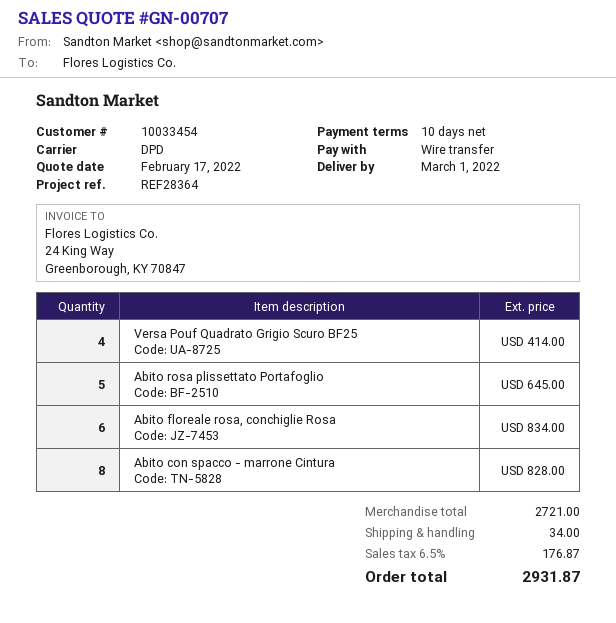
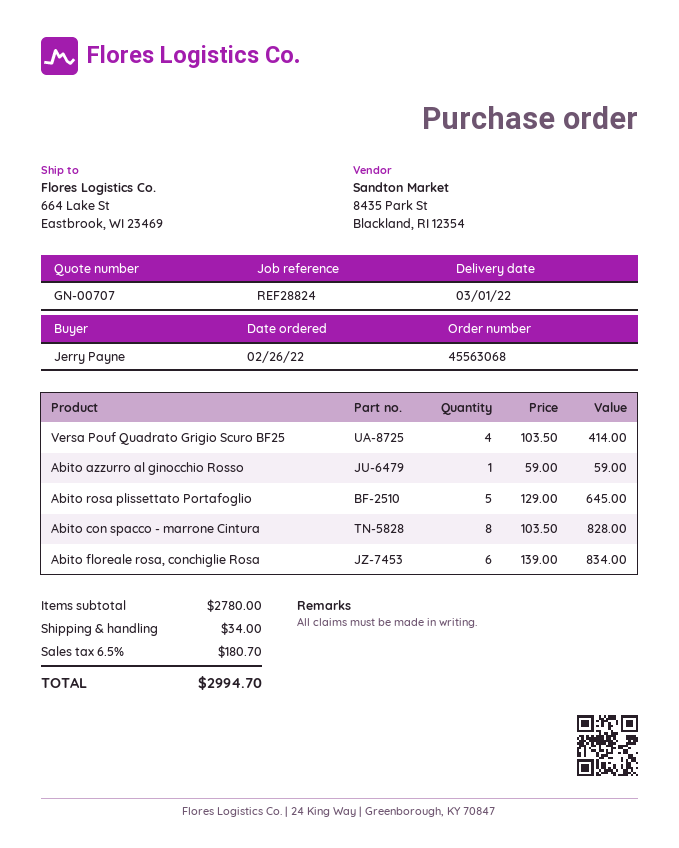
reference: REF28364 -> REF28824
Abito azzurro al ginocchio Rosso: none -> 1 for 59.00
subtotal: 2721.00 -> 2780.00
tax: 6.5% = 176.87 -> 6.5% = 180.70
total: 2931.87 -> 2994.70

